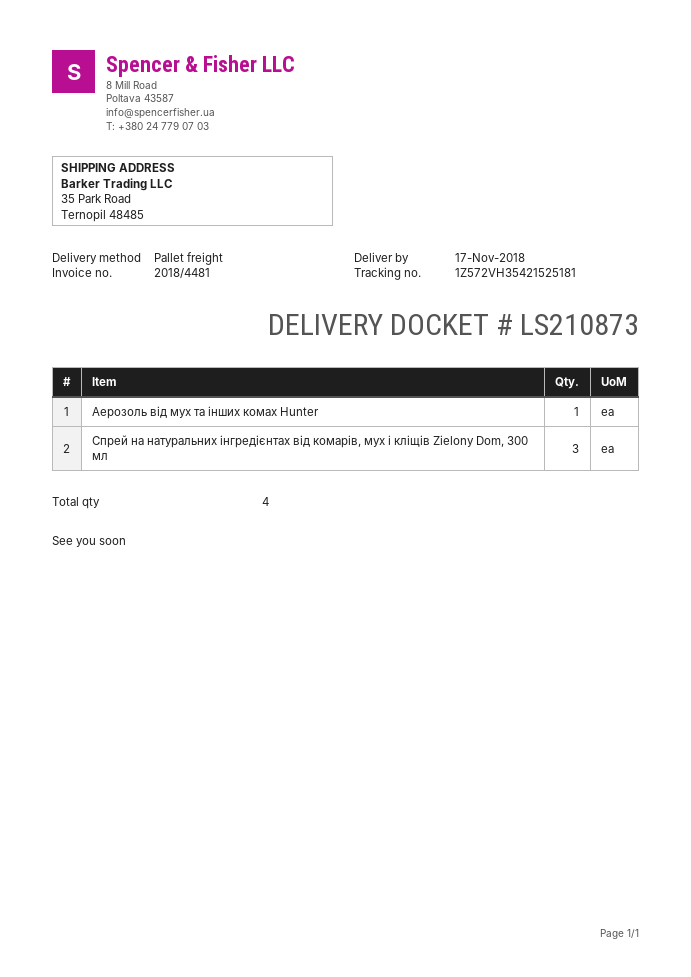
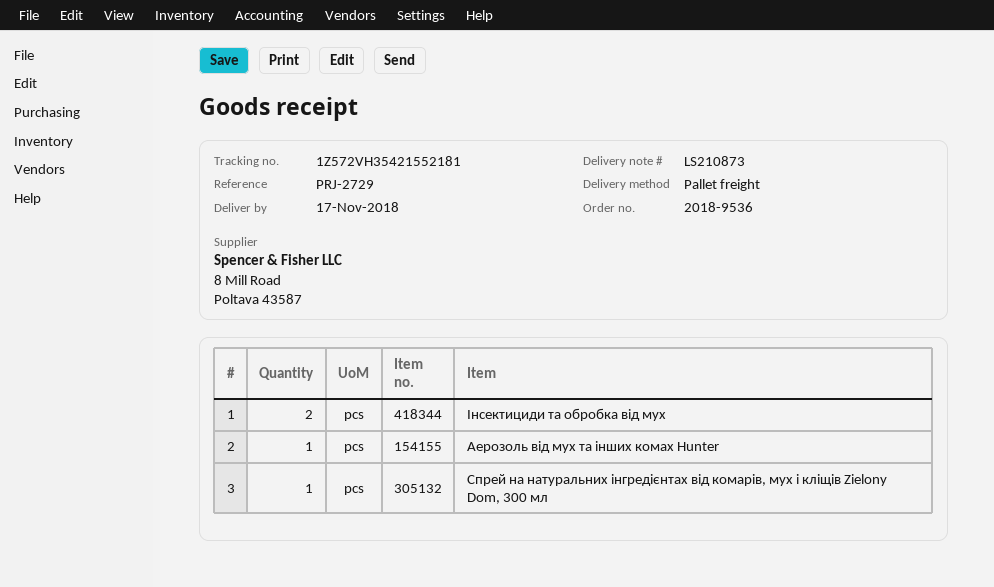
tracking number: 1Z572VH35421525181 -> 1Z572VH35421552181
Спрей на натуральних інгредієнтах від комарів, мух і кліщів Zielony Dom, 300 мл: 3 -> 1
Інсектициди та обробка від мух: none -> 2

